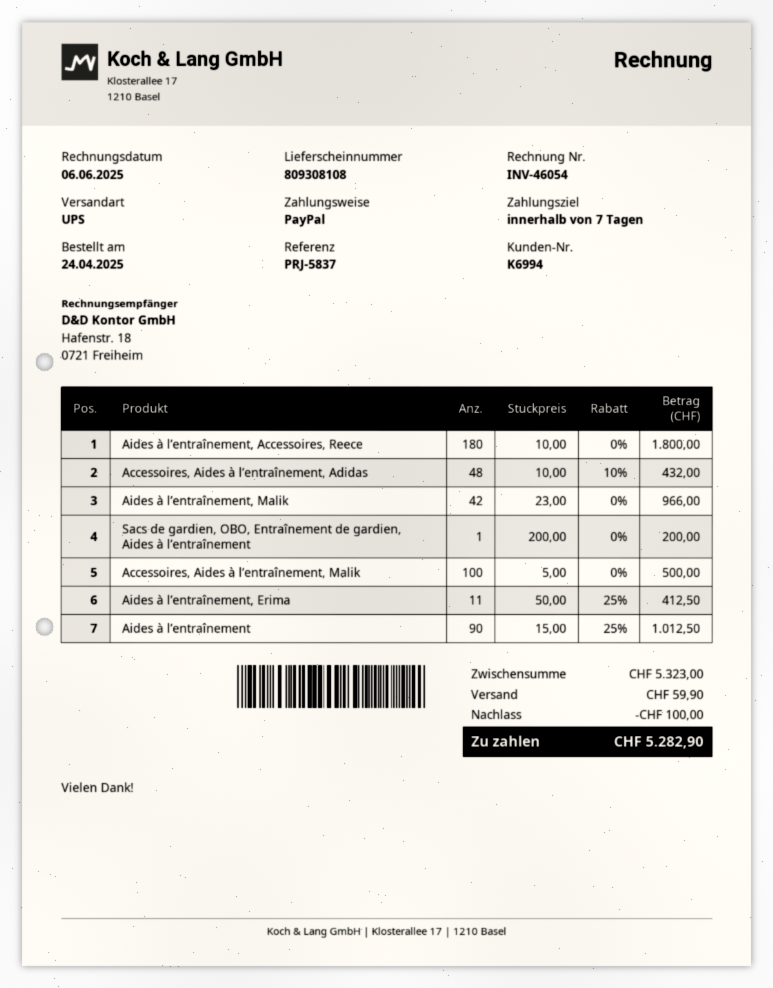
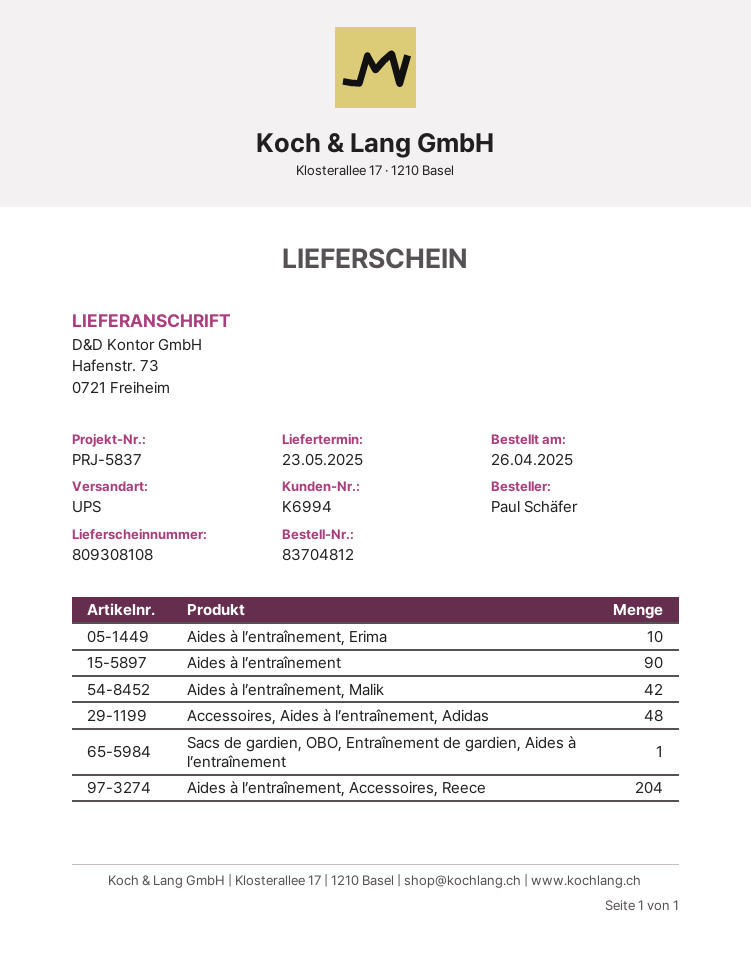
order date: 2025-04-24 -> 2025-04-26
Aides à l’entraînement, Accessoires, Reece: 180 -> 204
Accessoires, Aides à l’entraînement, Malik: 100 -> none
Aides à l’entraînement, Erima: 11 -> 10

